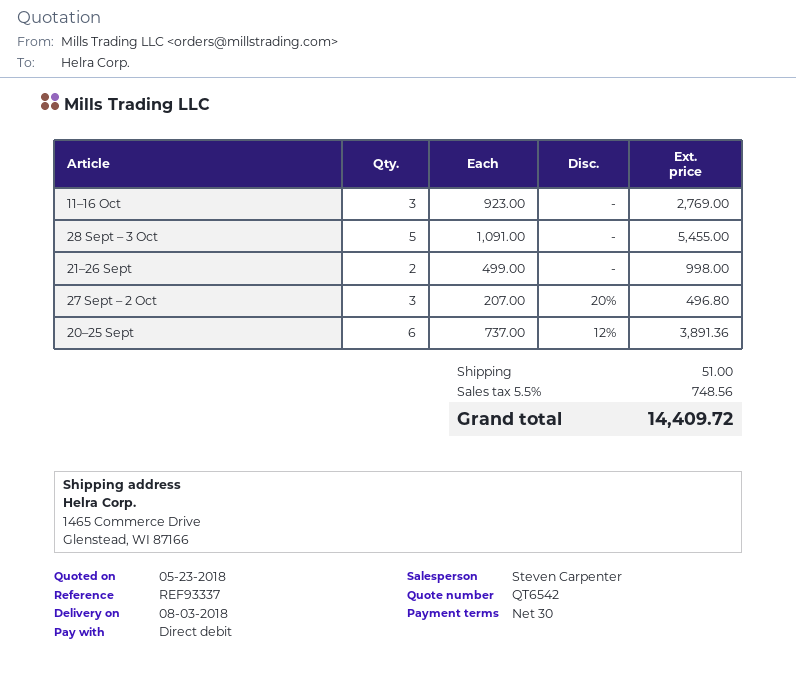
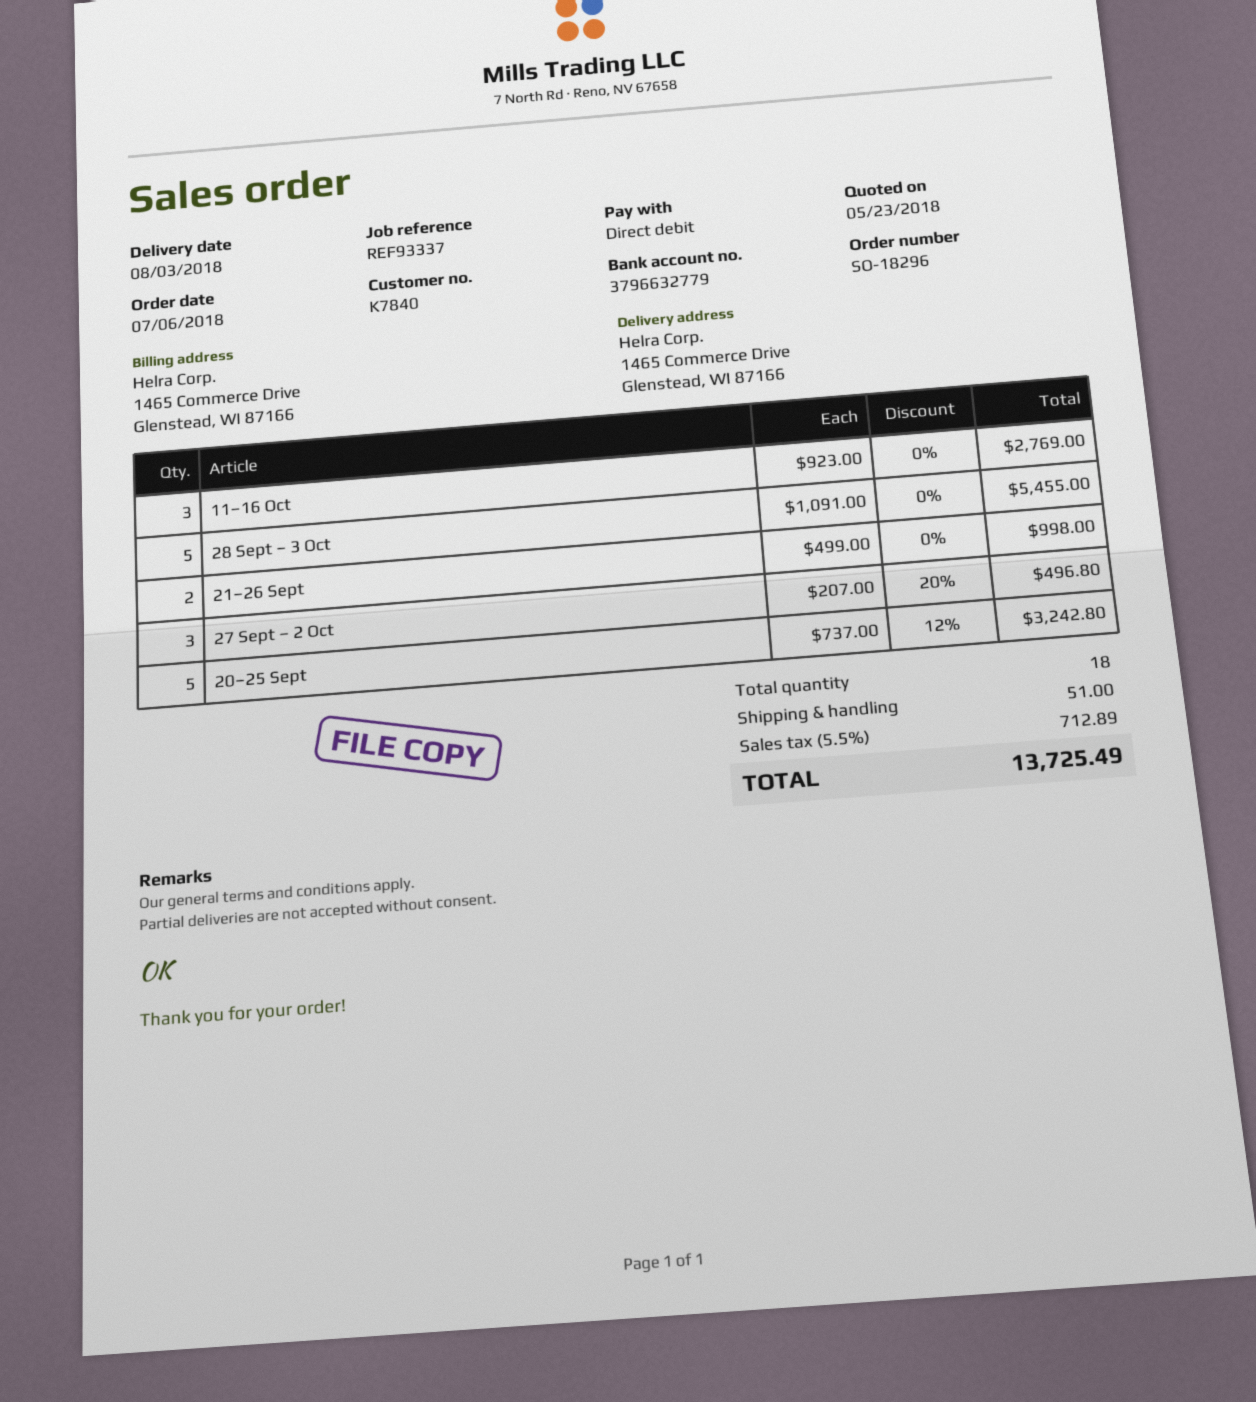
20–25 Sept: 6 x 737.00 - 12% = 3891.36 -> 5 x 737.00 - 12% = 3242.80
tax: 5.5% = 748.56 -> 5.5% = 712.89
total: 14409.72 -> 13725.49

